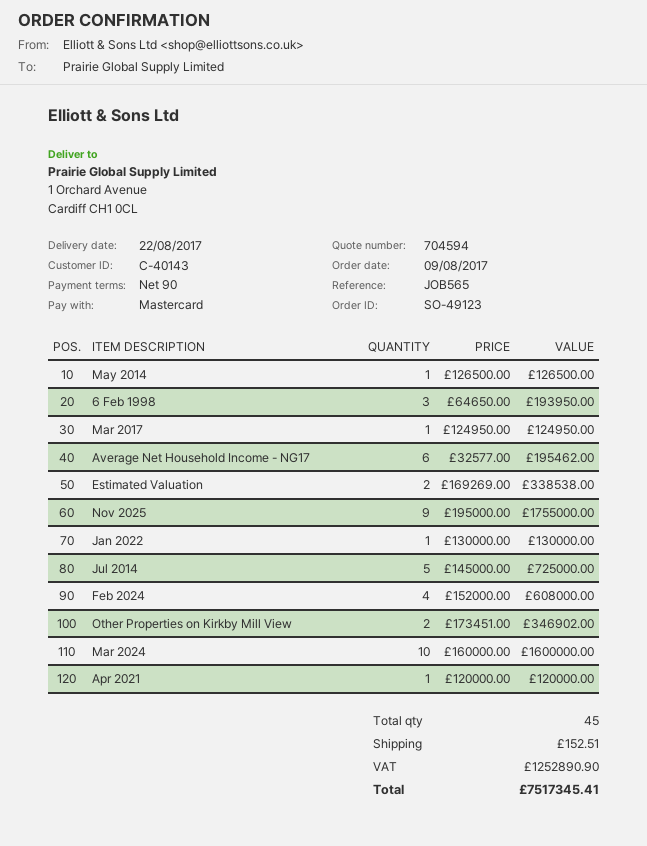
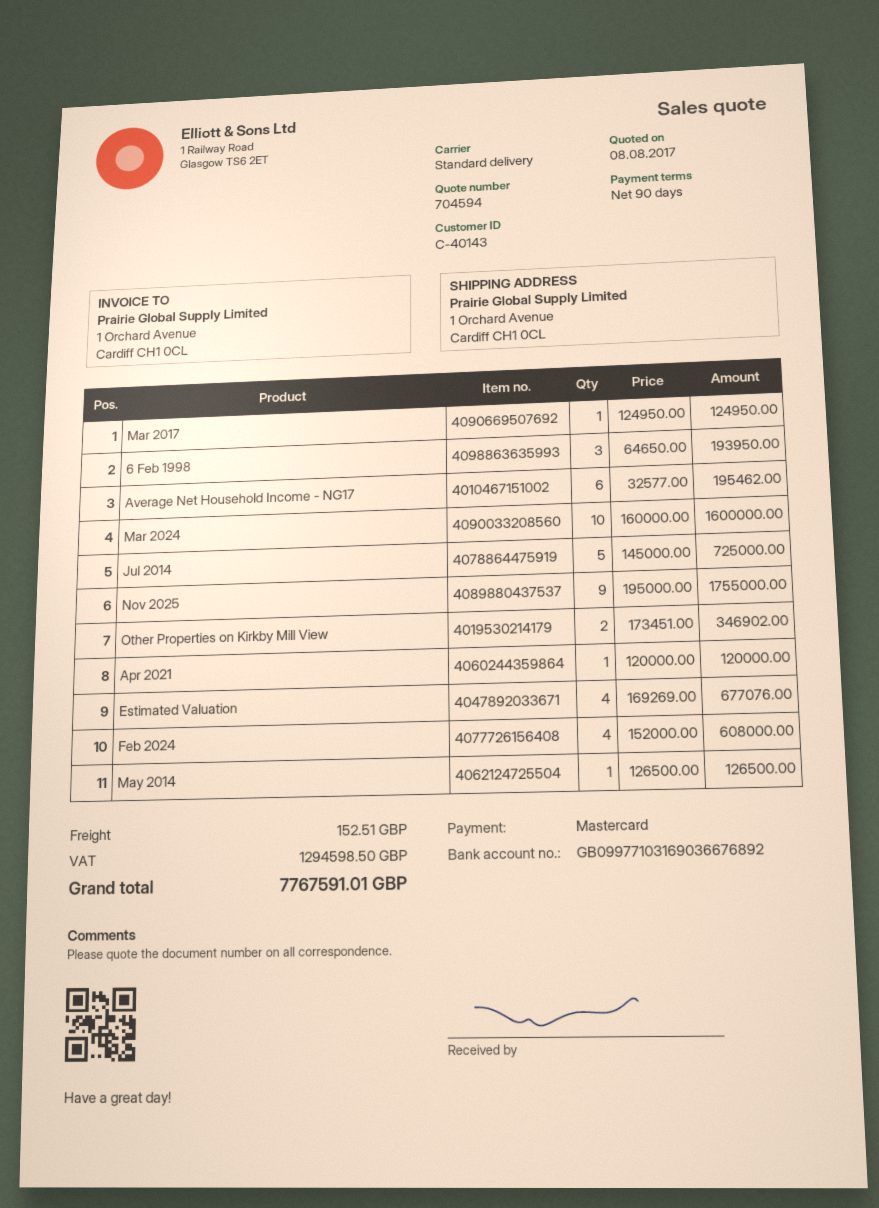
Estimated Valuation: 2 x 169269.00 = 338538.00 -> 4 x 169269.00 = 677076.00
Jan 2022: 1 x 130000.00 = 130000.00 -> none
tax: 1252890.90 -> 1294598.50
total: 7517345.41 -> 7767591.01

